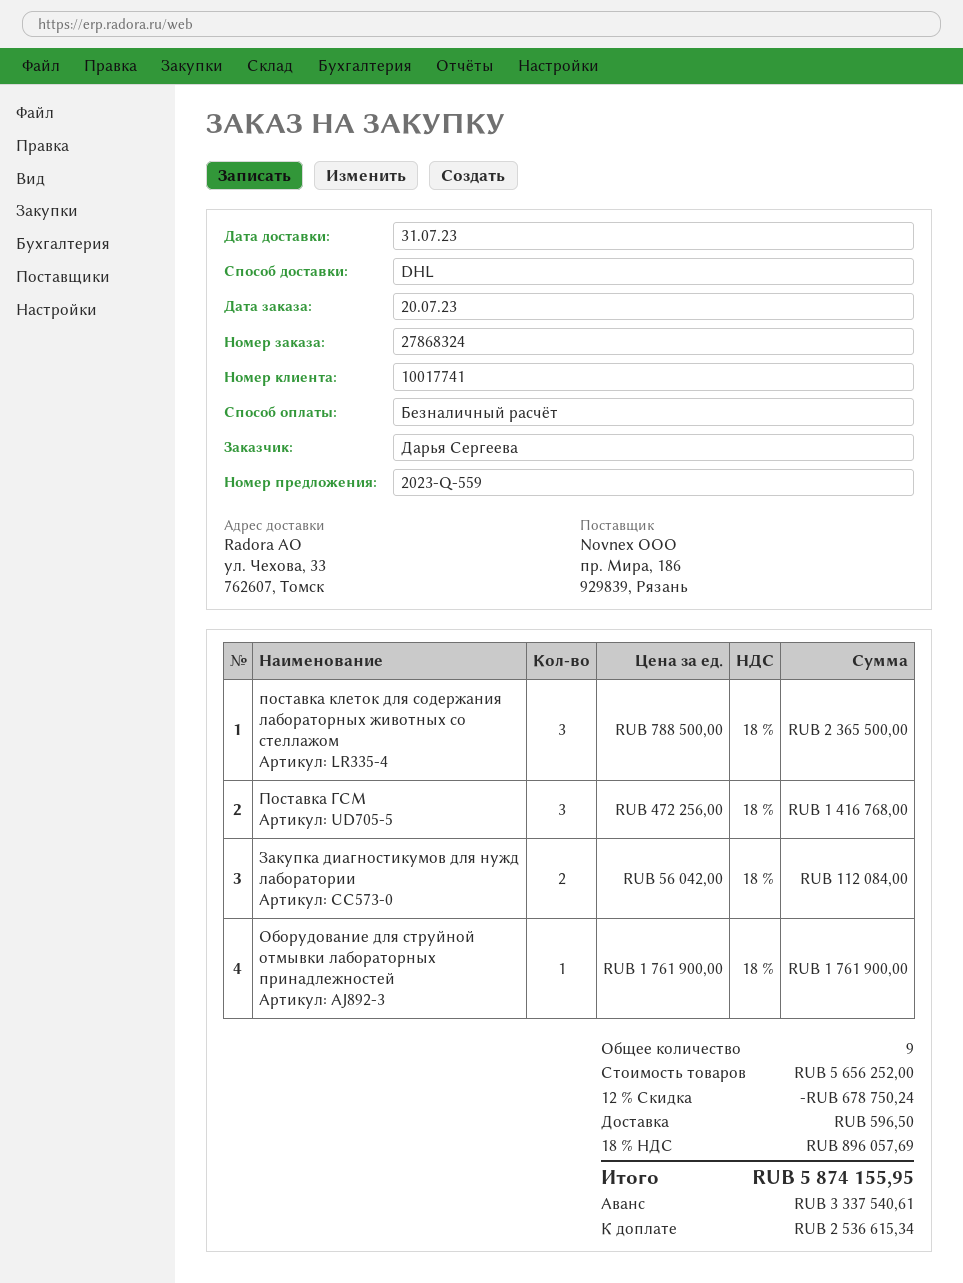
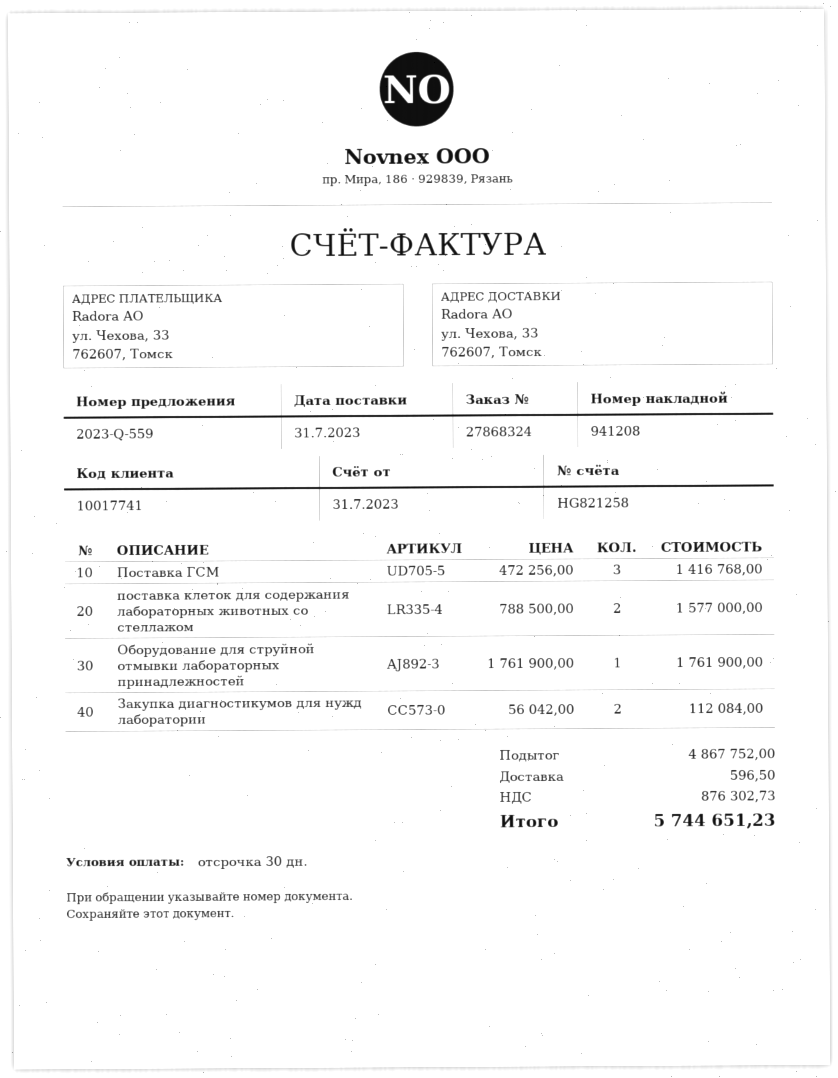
поставка клеток для содержания лабораторных животных со стеллажом: 3 x 788500.00 = 2365500.00 -> 2 x 788500.00 = 1577000.00
subtotal: 5656252.00 -> 4867752.00
discount: 12% = 678750.24 -> none
tax: 896057.69 -> 876302.73
total: 5874155.95 -> 5744651.23

